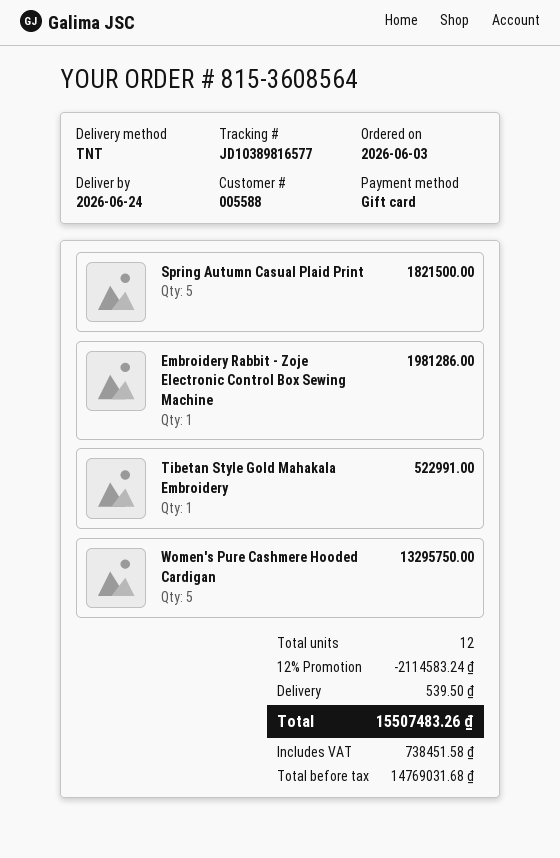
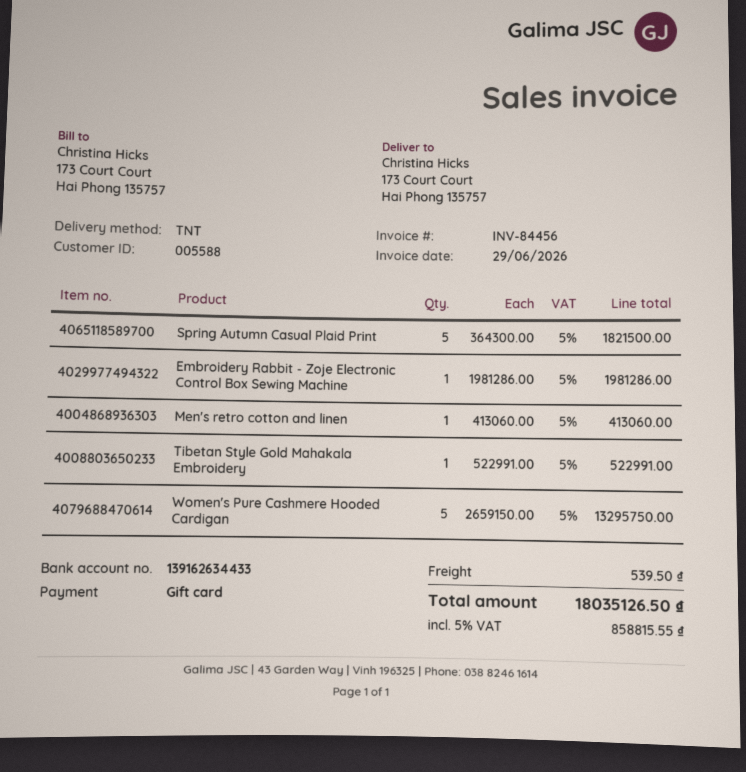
Men's retro cotton and linen: none -> 1 for 413060.00
discount: 12% = 2114583.24 -> none
tax: 738451.58 -> 858815.55
total: 15507483.26 -> 18035126.50

